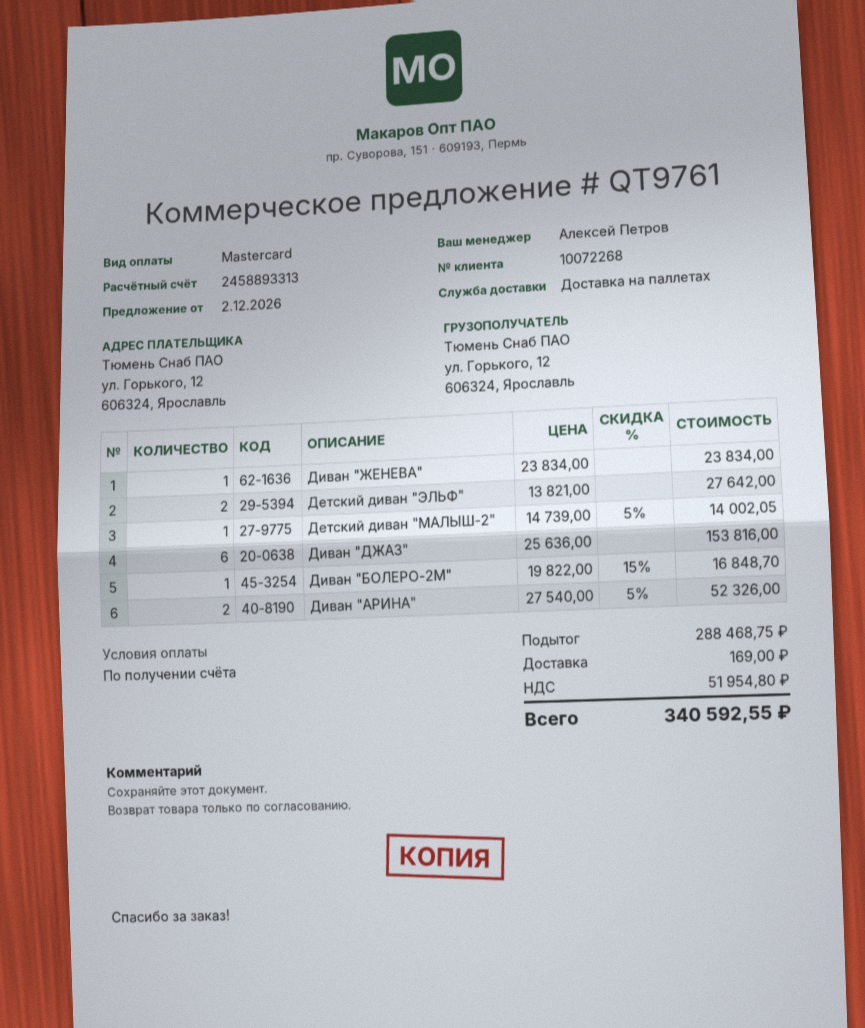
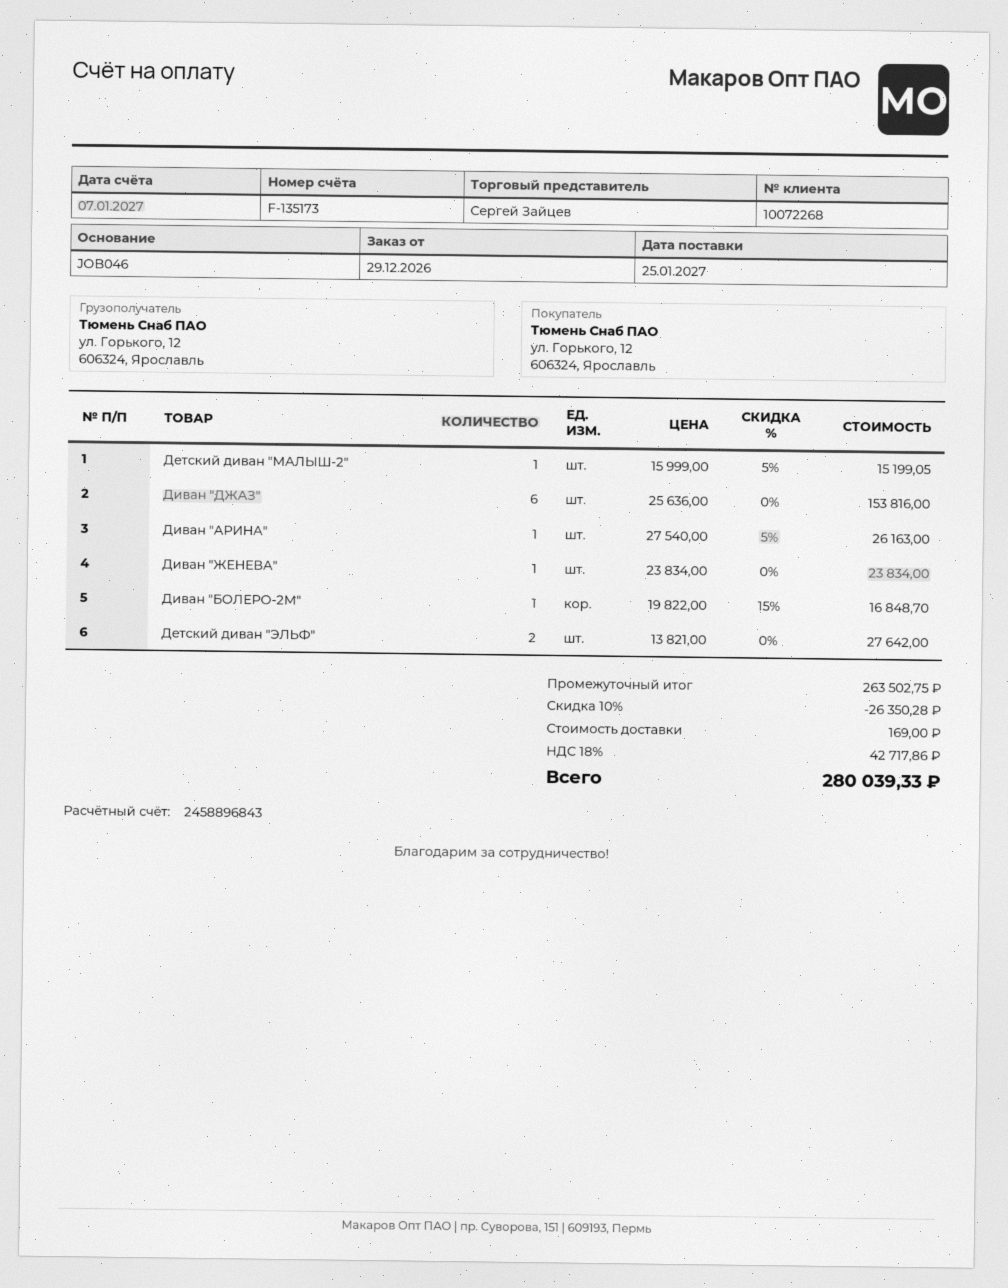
sales rep: Алексей Петров -> Сергей Зайцев
bank account: 2458893313 -> 2458896843
Детский диван "МАЛЫШ-2": 1 x 14739.00 - 5% = 14002.05 -> 1 x 15999.00 - 5% = 15199.05
Диван "АРИНА": 2 x 27540.00 - 5% = 52326.00 -> 1 x 27540.00 - 5% = 26163.00
subtotal: 288468.75 -> 263502.75
discount: none -> 10% = 26350.28
tax: 51954.80 -> 42717.86
total: 340592.55 -> 280039.33

